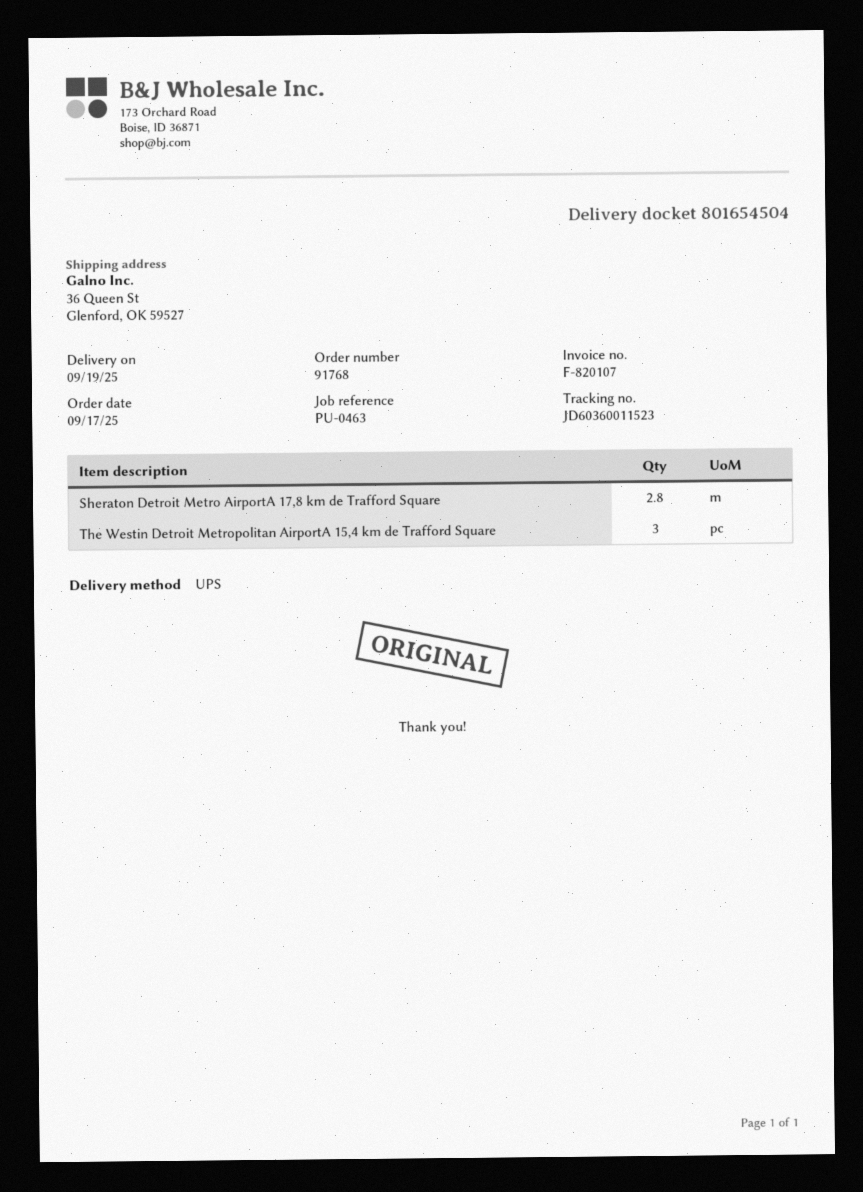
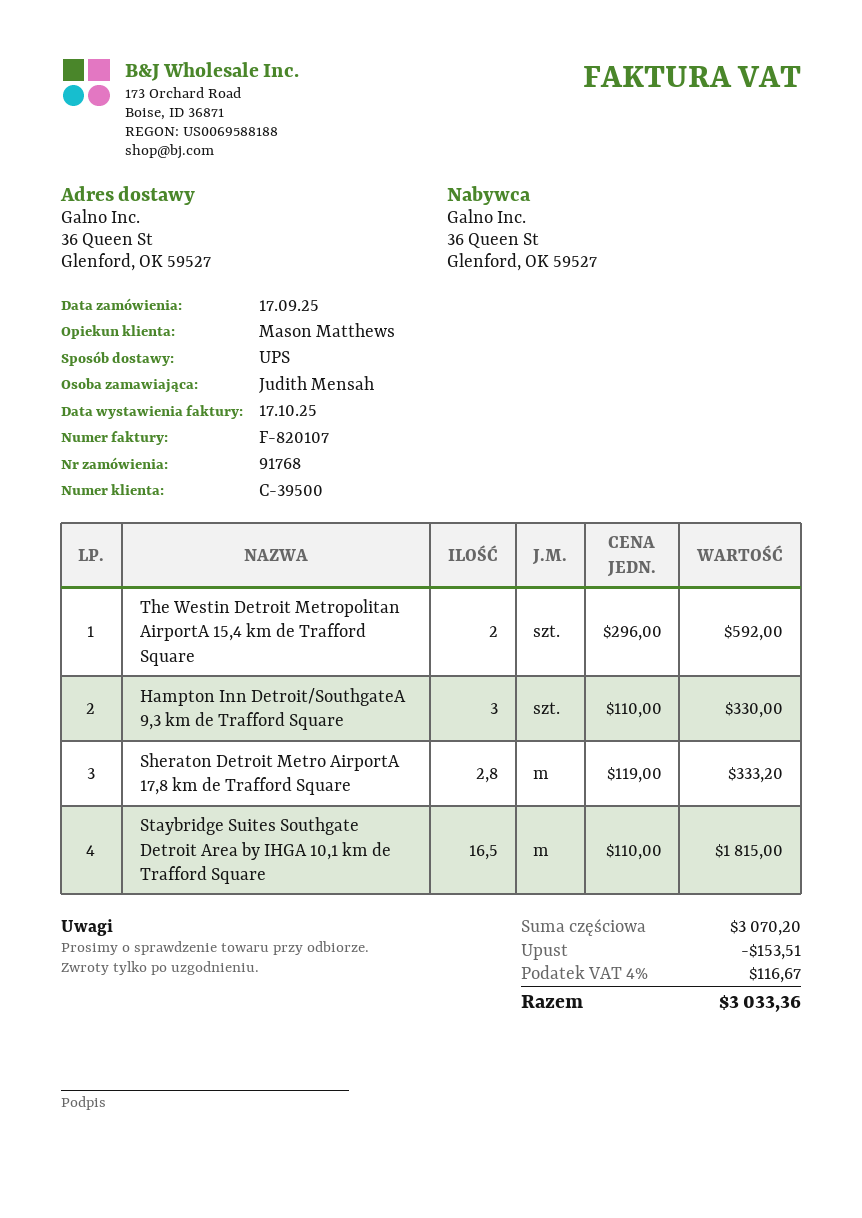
The Westin Detroit Metropolitan AirportA 15,4 km de Trafford Square: 3 -> 2
Hampton Inn Detroit/SouthgateA 9,3 km de Trafford Square: none -> 3
Staybridge Suites Southgate Detroit Area by IHGA 10,1 km de Trafford Square: none -> 16.5

